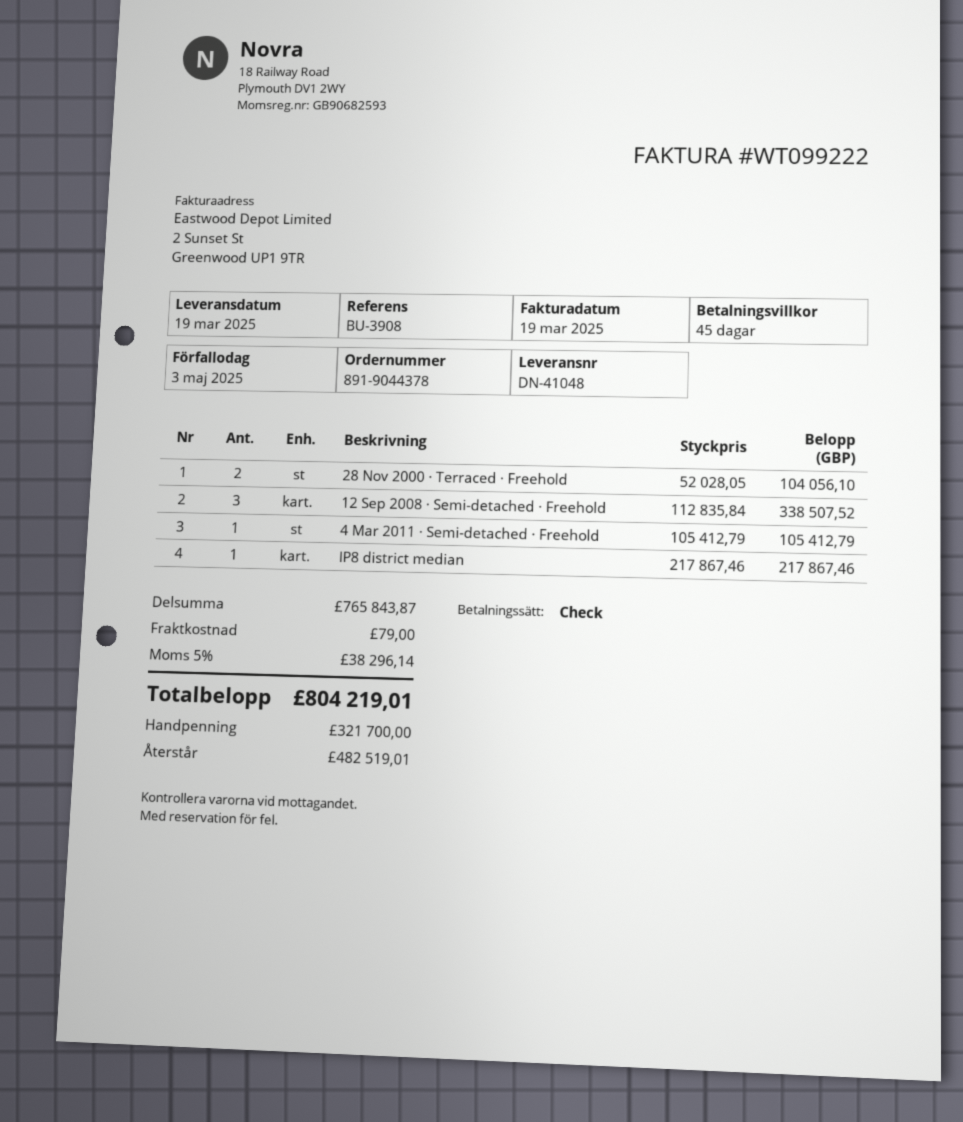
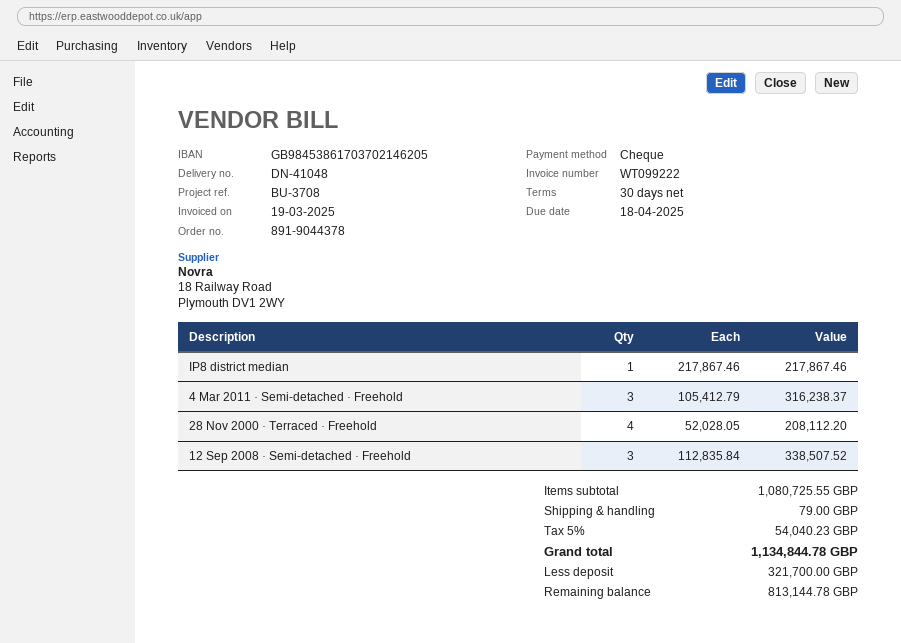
payment terms: 45 days -> 30 days
due date: 2025-05-03 -> 2025-04-18
reference: BU-3908 -> BU-3708
28 Nov 2000 · Terraced · Freehold: 2 x 52028.05 = 104056.10 -> 4 x 52028.05 = 208112.20
4 Mar 2011 · Semi-detached · Freehold: 1 x 105412.79 = 105412.79 -> 3 x 105412.79 = 316238.37
subtotal: 765843.87 -> 1080725.55
tax: 5% = 38296.14 -> 5% = 54040.23
total: 804219.01 -> 1134844.78
balance: 482519.01 -> 813144.78

